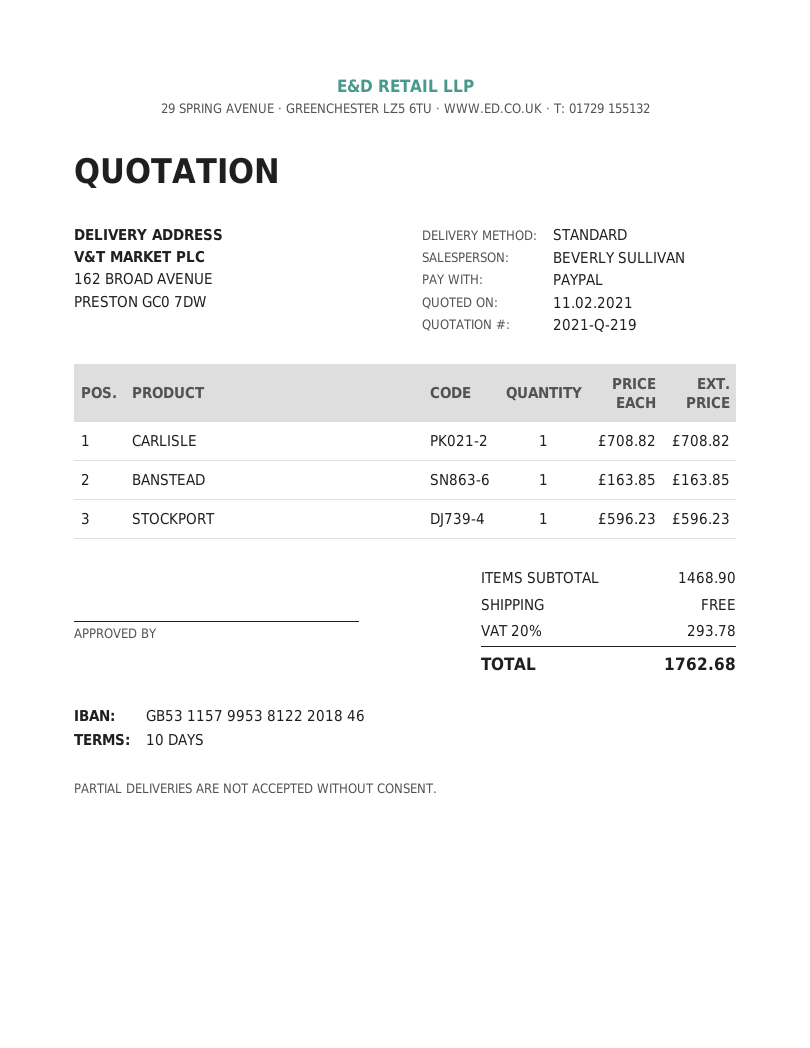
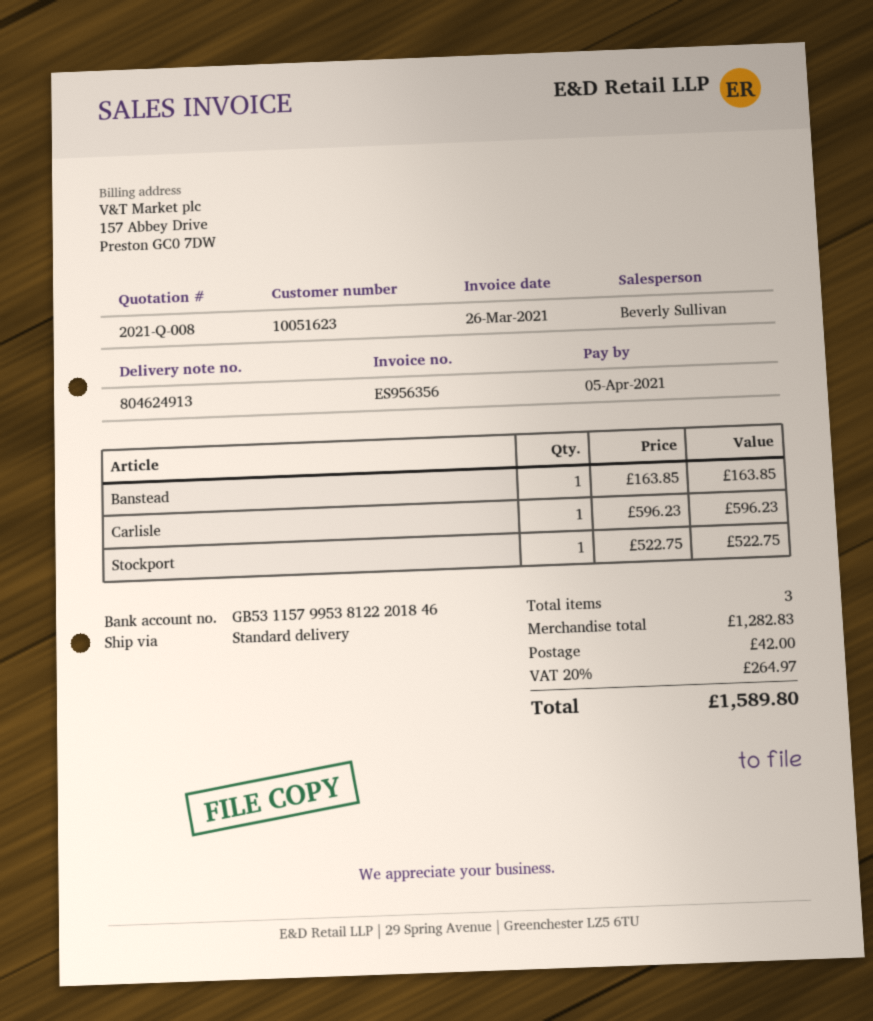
quote number: 2021-Q-219 -> 2021-Q-008
CARLISLE: 1 x 708.82 = 708.82 -> 1 x 596.23 = 596.23
STOCKPORT: 1 x 596.23 = 596.23 -> 1 x 522.75 = 522.75
subtotal: 1468.90 -> 1282.83
shipping: 0.00 -> 42.00
tax: 20% = 293.78 -> 20% = 264.97
total: 1762.68 -> 1589.80

